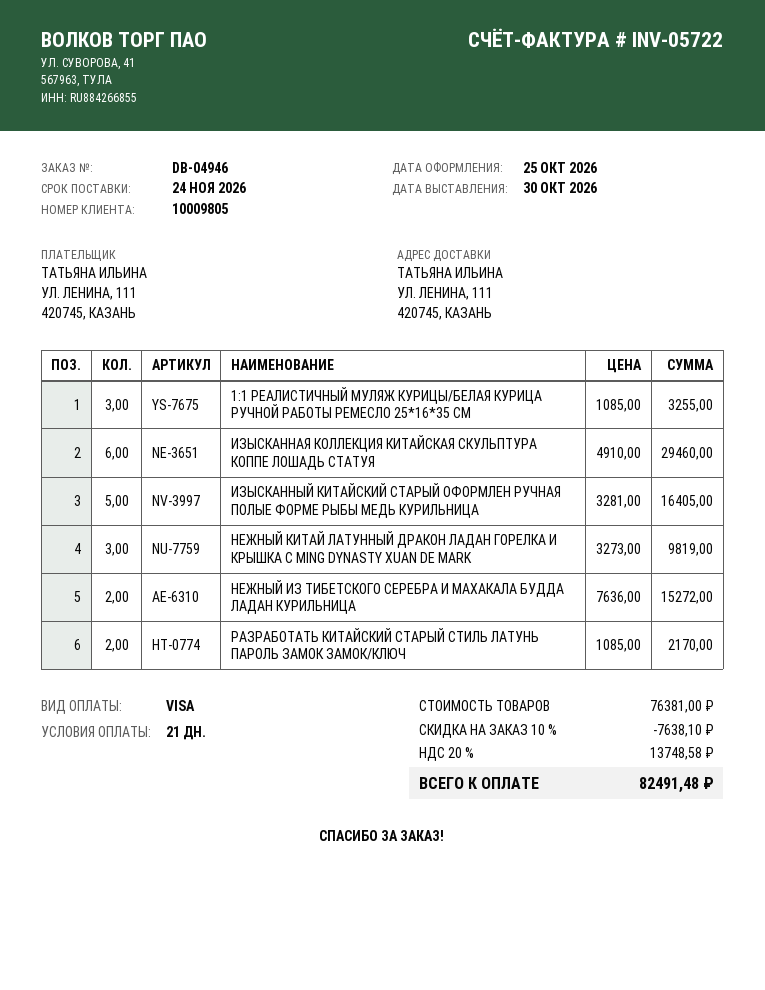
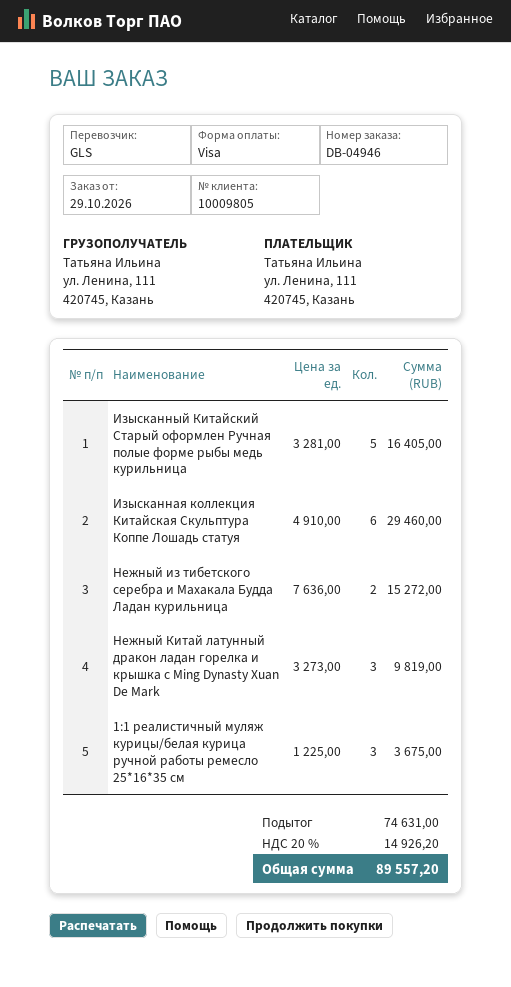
order date: 2026-10-25 -> 2026-10-29
1:1 РЕАЛИСТИЧНЫЙ МУЛЯЖ КУРИЦЫ/БЕЛАЯ КУРИЦА РУЧНОЙ РАБОТЫ РЕМЕСЛО 25*16*35 СМ: 3 x 1085.00 = 3255.00 -> 3 x 1225.00 = 3675.00
РАЗРАБОТАТЬ КИТАЙСКИЙ СТАРЫЙ СТИЛЬ ЛАТУНЬ ПАРОЛЬ ЗАМОК ЗАМОК/КЛЮЧ: 2 x 1085.00 = 2170.00 -> none
subtotal: 76381.00 -> 74631.00
discount: 10% = 7638.10 -> none
tax: 20% = 13748.58 -> 20% = 14926.20
total: 82491.48 -> 89557.20

